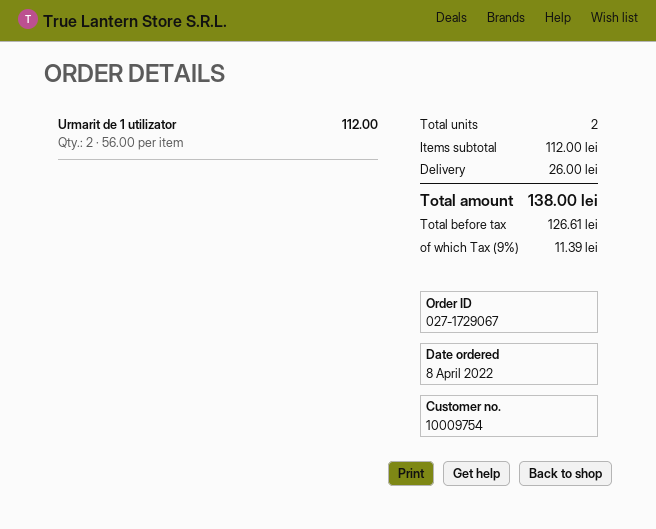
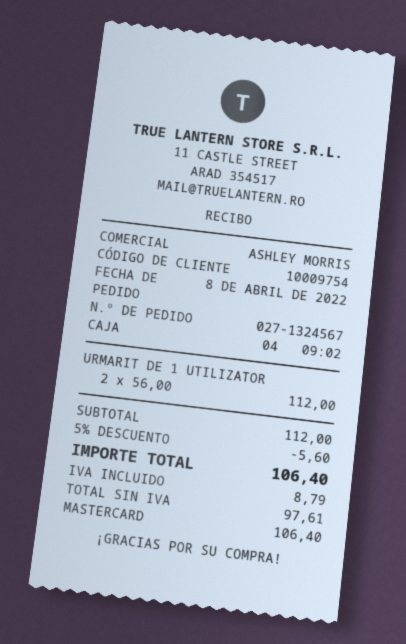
order number: 027-1729067 -> 027-1324567
discount: none -> 5% = 5.60
shipping: 26.00 -> none
net: 126.61 -> 97.61
tax: 11.39 -> 8.79
total: 138.00 -> 106.40

